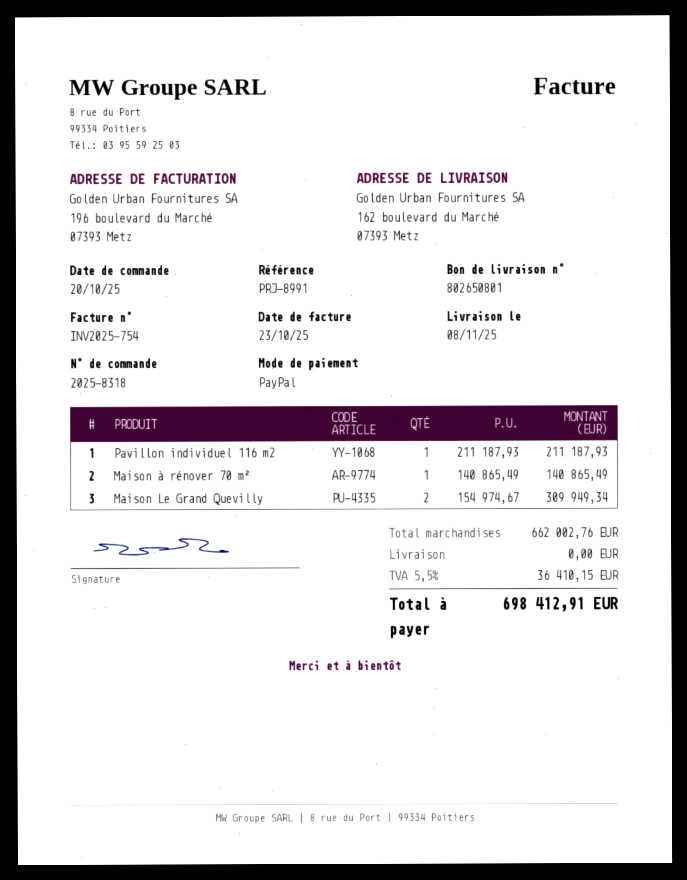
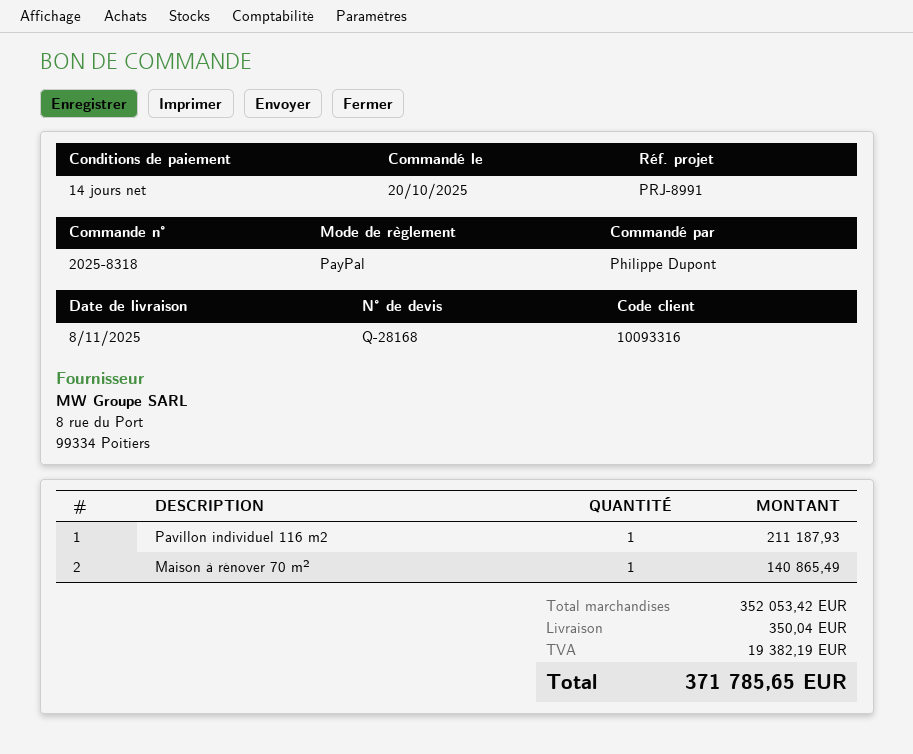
Maison Le Grand Quevilly: 2 for 309949.34 -> none
subtotal: 662002.76 -> 352053.42
shipping: 0.00 -> 350.04
tax: 36410.15 -> 19382.19
total: 698412.91 -> 371785.65

